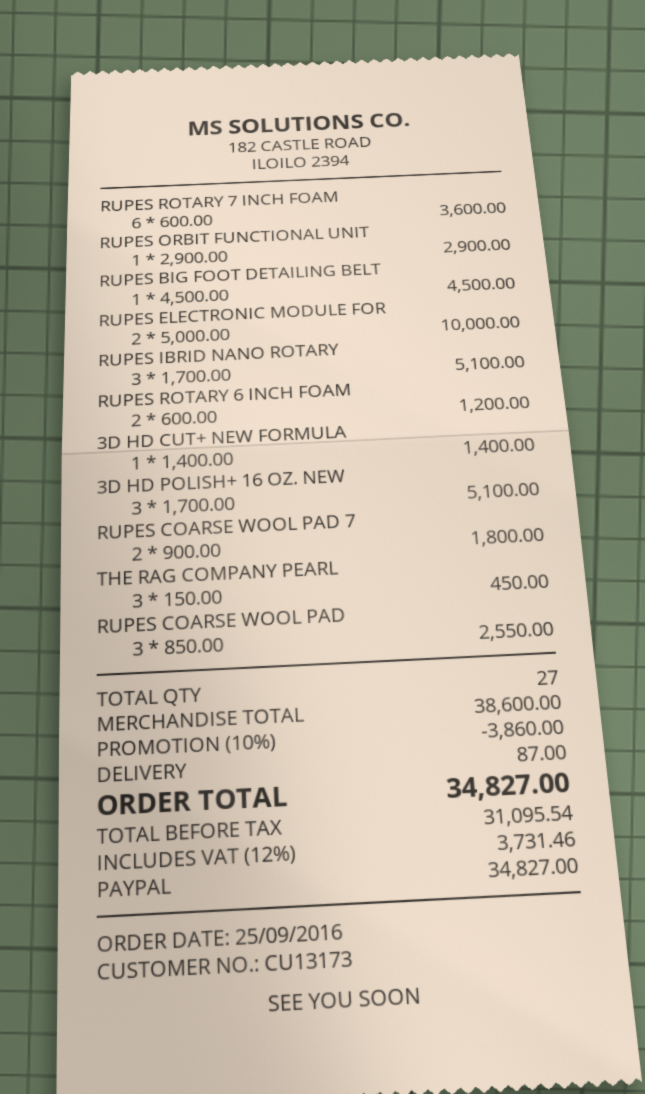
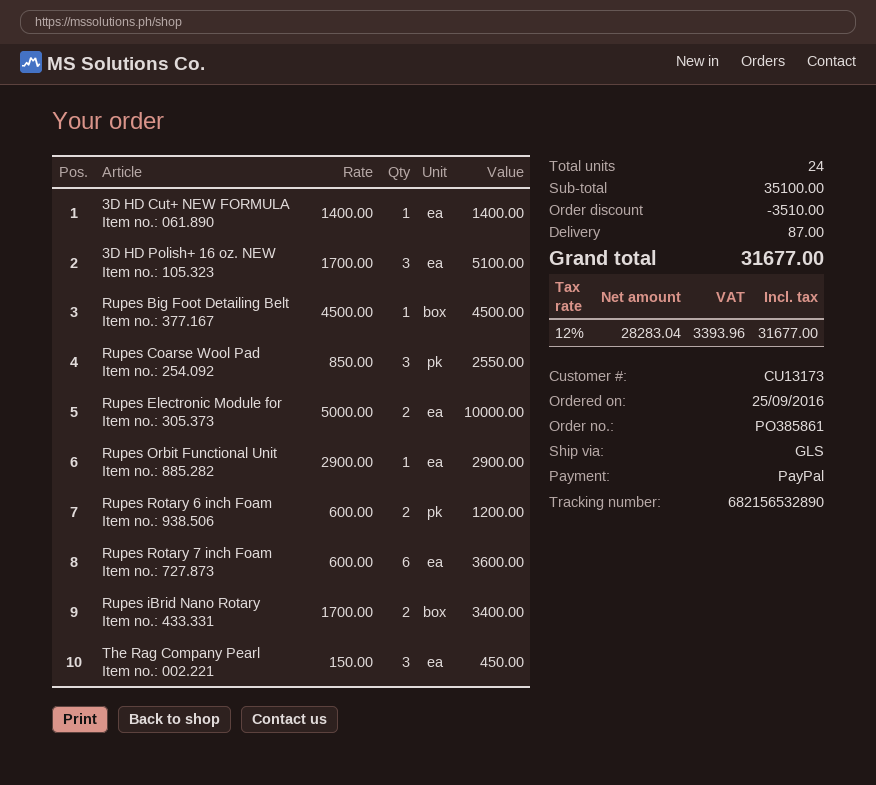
RUPES IBRID NANO ROTARY: 3 x 1700.00 = 5100.00 -> 2 x 1700.00 = 3400.00
RUPES COARSE WOOL PAD 7: 2 x 900.00 = 1800.00 -> none
total quantity: 27 -> 24
subtotal: 38600.00 -> 35100.00
discount: 3860.00 -> 3510.00
net: 31095.54 -> 28283.04
tax: 12% = 3731.46 -> 12% = 3393.96
total: 34827.00 -> 31677.00

